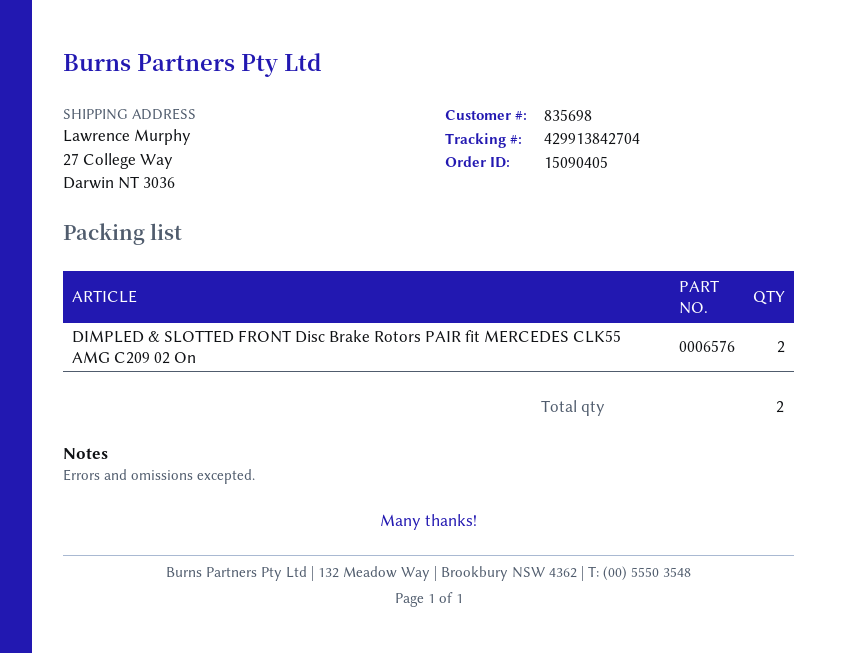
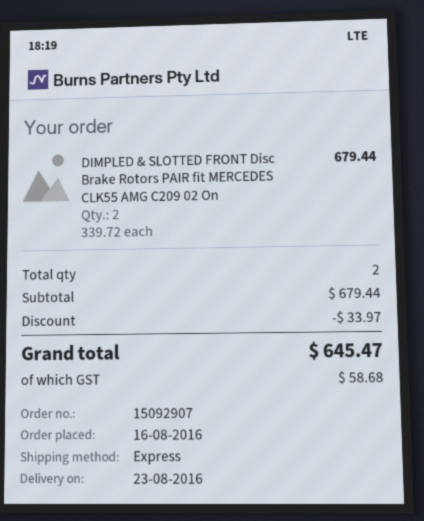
order number: 15090405 -> 15092907

